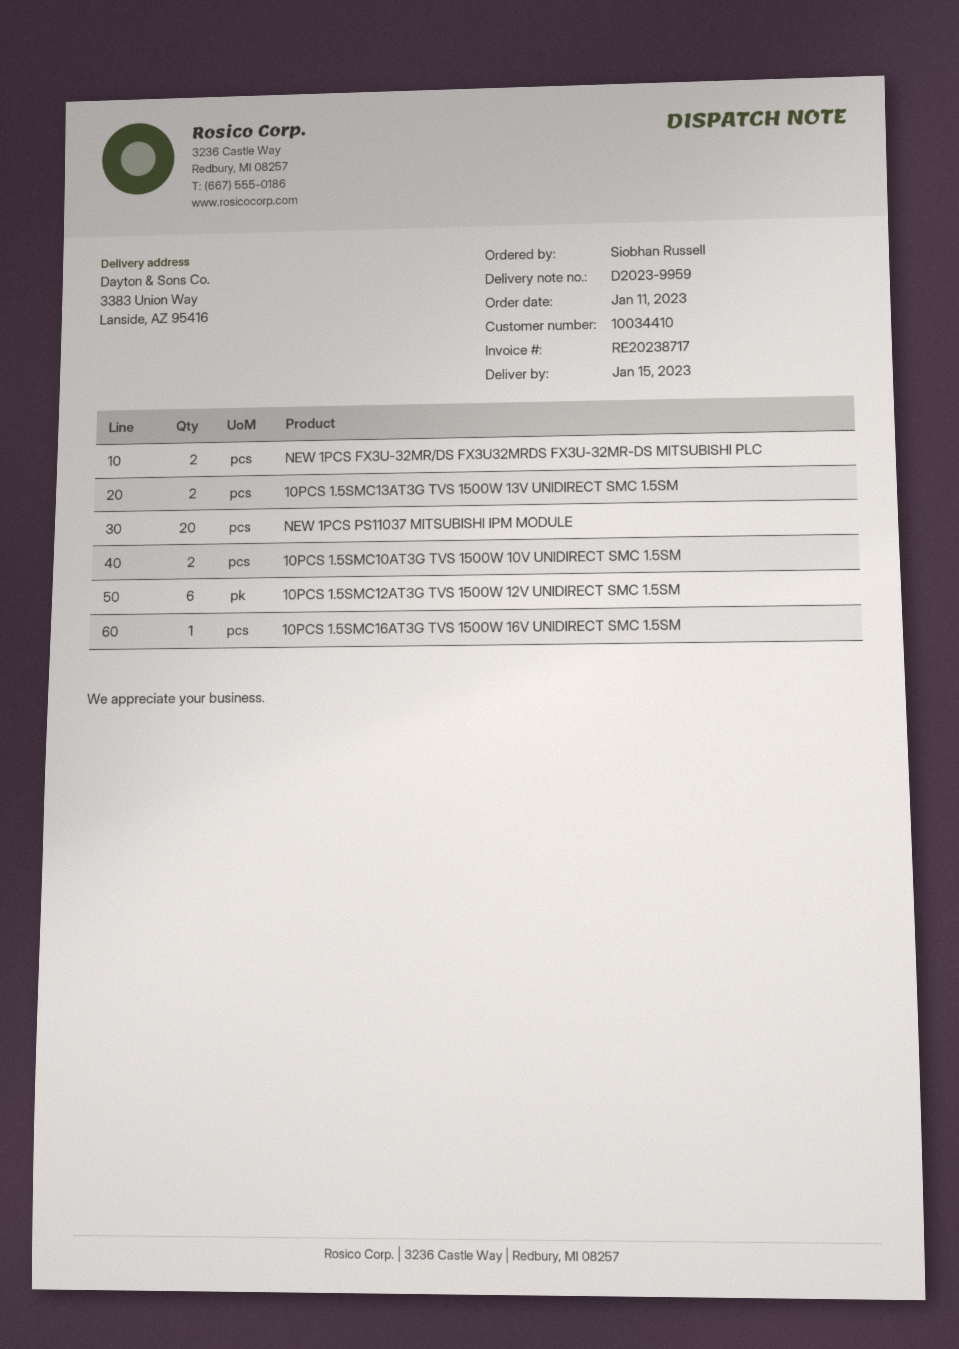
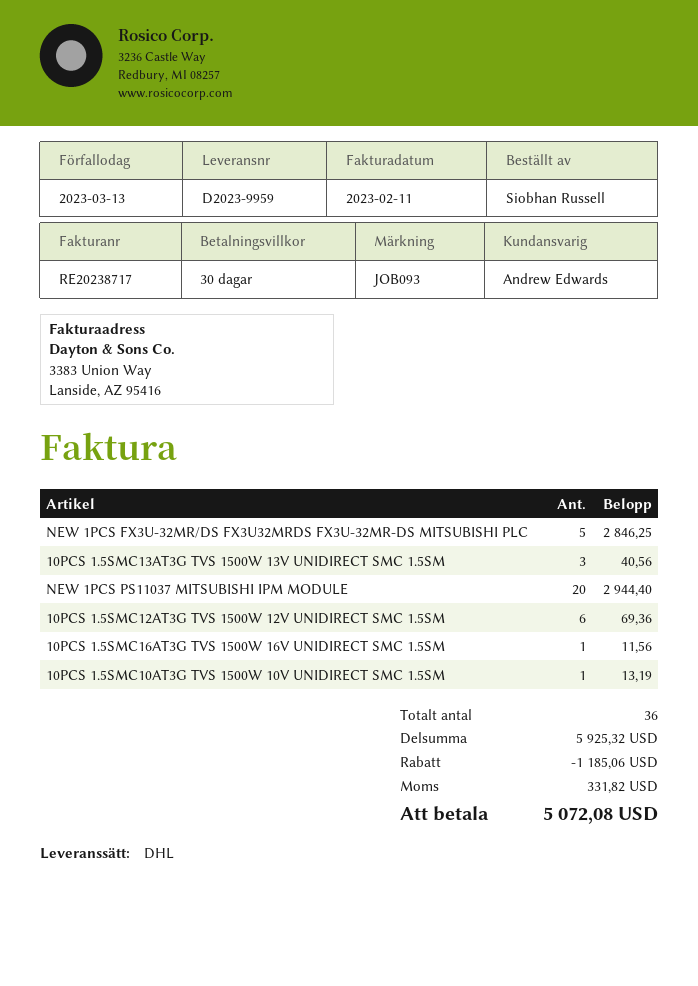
NEW 1PCS FX3U-32MR/DS FX3U32MRDS FX3U-32MR-DS MITSUBISHI PLC: 2 -> 5
10PCS 1.5SMC13AT3G TVS 1500W 13V UNIDIRECT SMC 1.5SM: 2 -> 3
10PCS 1.5SMC10AT3G TVS 1500W 10V UNIDIRECT SMC 1.5SM: 2 -> 1

